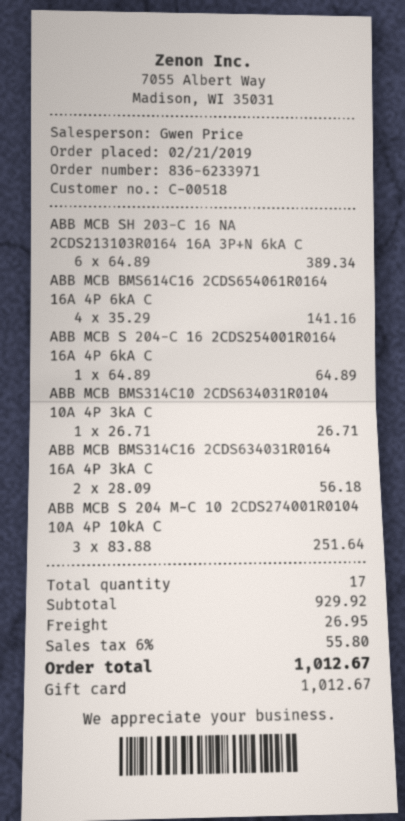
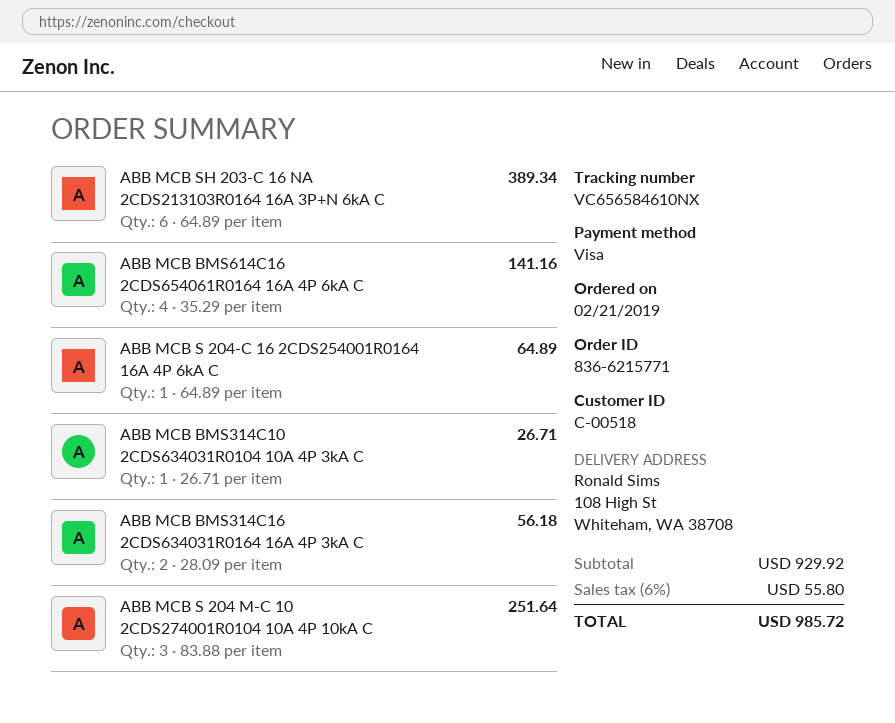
order number: 836-6233971 -> 836-6215771
payment method: gift card -> Visa
shipping: 26.95 -> none
total: 1012.67 -> 985.72

